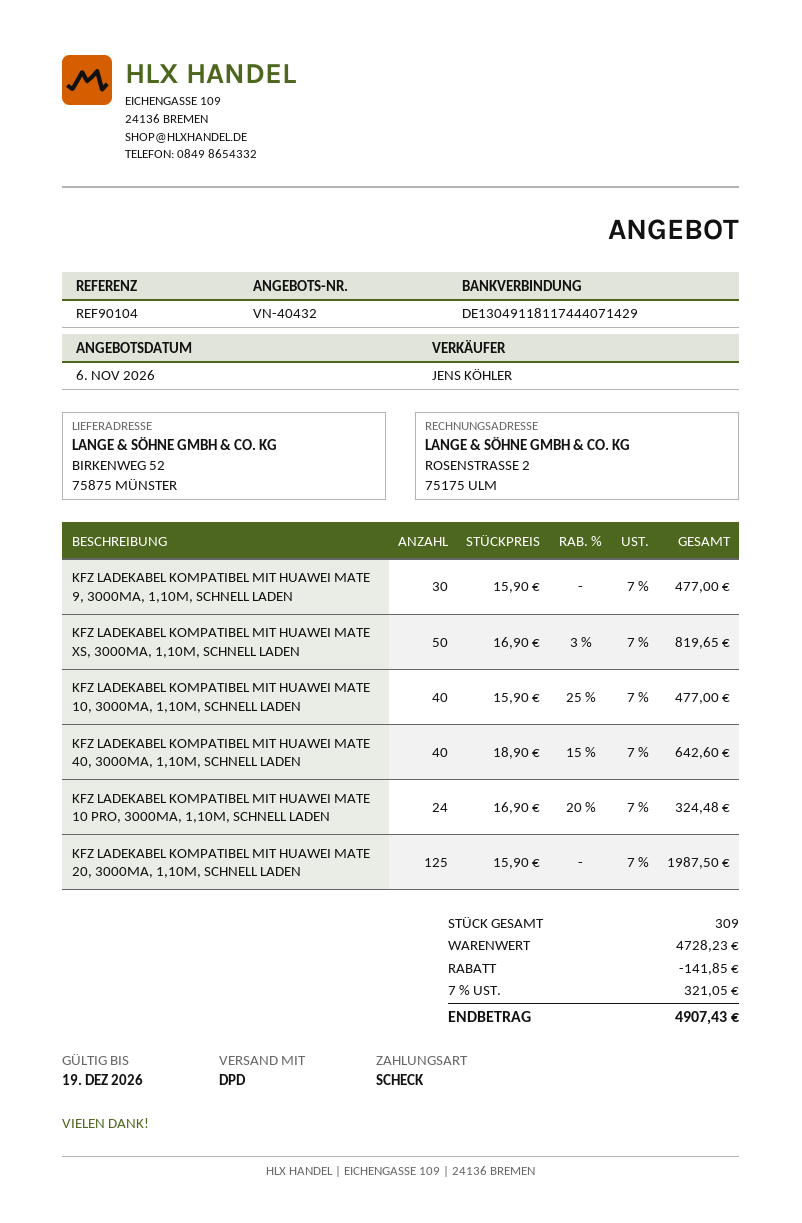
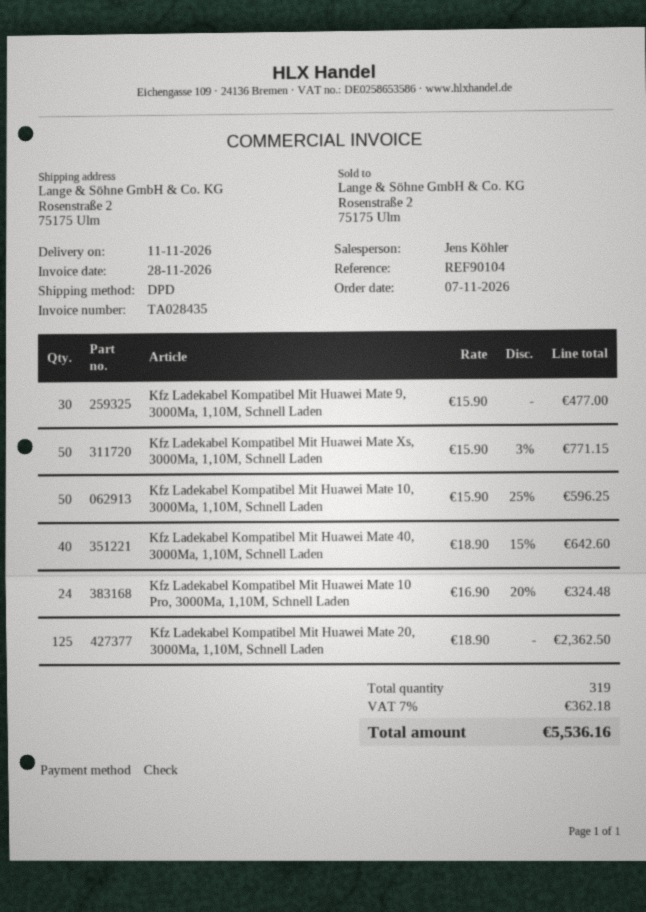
ship to: BIRKENWEG 52, 75875 MÜNSTER -> Rosenstraße 2, 75175 Ulm
KFZ LADEKABEL KOMPATIBEL MIT HUAWEI MATE XS, 3000MA, 1,10M, SCHNELL LADEN: 50 x 16.90 - 3% = 819.65 -> 50 x 15.90 - 3% = 771.15
KFZ LADEKABEL KOMPATIBEL MIT HUAWEI MATE 10, 3000MA, 1,10M, SCHNELL LADEN: 40 x 15.90 - 25% = 477.00 -> 50 x 15.90 - 25% = 596.25
KFZ LADEKABEL KOMPATIBEL MIT HUAWEI MATE 20, 3000MA, 1,10M, SCHNELL LADEN: 125 x 15.90 = 1987.50 -> 125 x 18.90 = 2362.50
total quantity: 309 -> 319
discount: 141.85 -> none
tax: 7% = 321.05 -> 7% = 362.18
total: 4907.43 -> 5536.16

